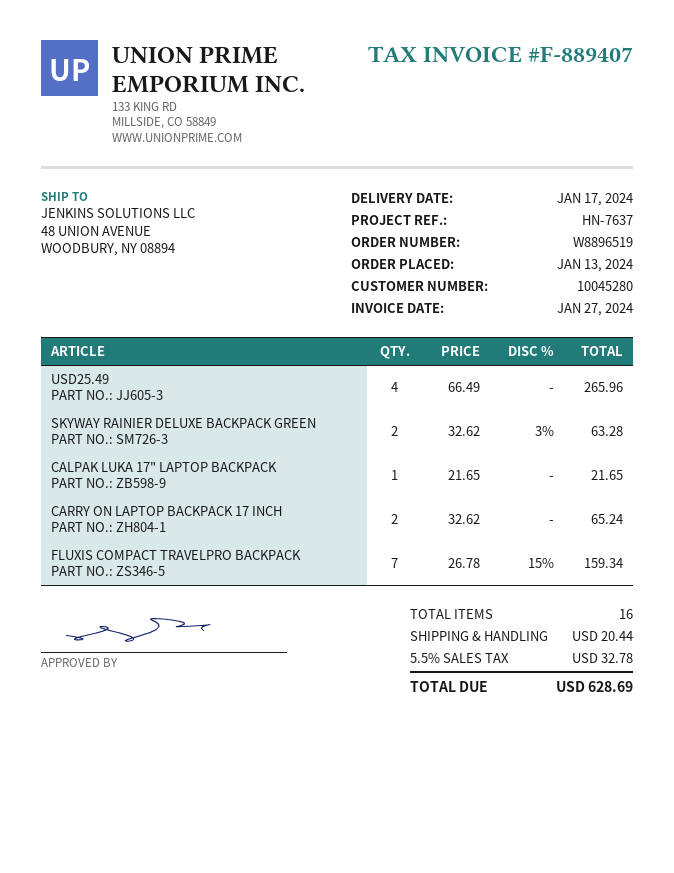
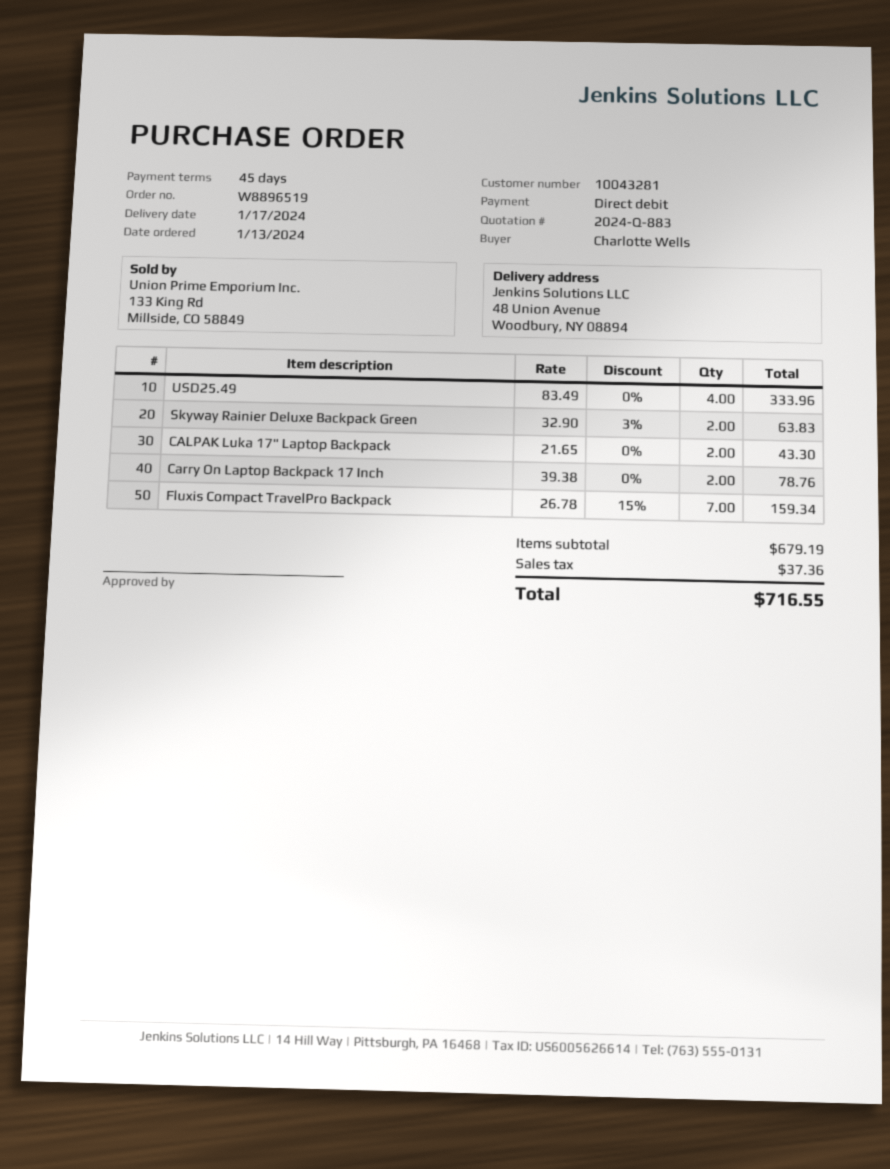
customer number: 10045280 -> 10043281
USD25.49: 4 x 66.49 = 265.96 -> 4 x 83.49 = 333.96
SKYWAY RAINIER DELUXE BACKPACK GREEN: 2 x 32.62 - 3% = 63.28 -> 2 x 32.90 - 3% = 63.83
CALPAK LUKA 17" LAPTOP BACKPACK: 1 x 21.65 = 21.65 -> 2 x 21.65 = 43.30
CARRY ON LAPTOP BACKPACK 17 INCH: 2 x 32.62 = 65.24 -> 2 x 39.38 = 78.76
shipping: 20.44 -> none
tax: 32.78 -> 37.36
total: 628.69 -> 716.55

